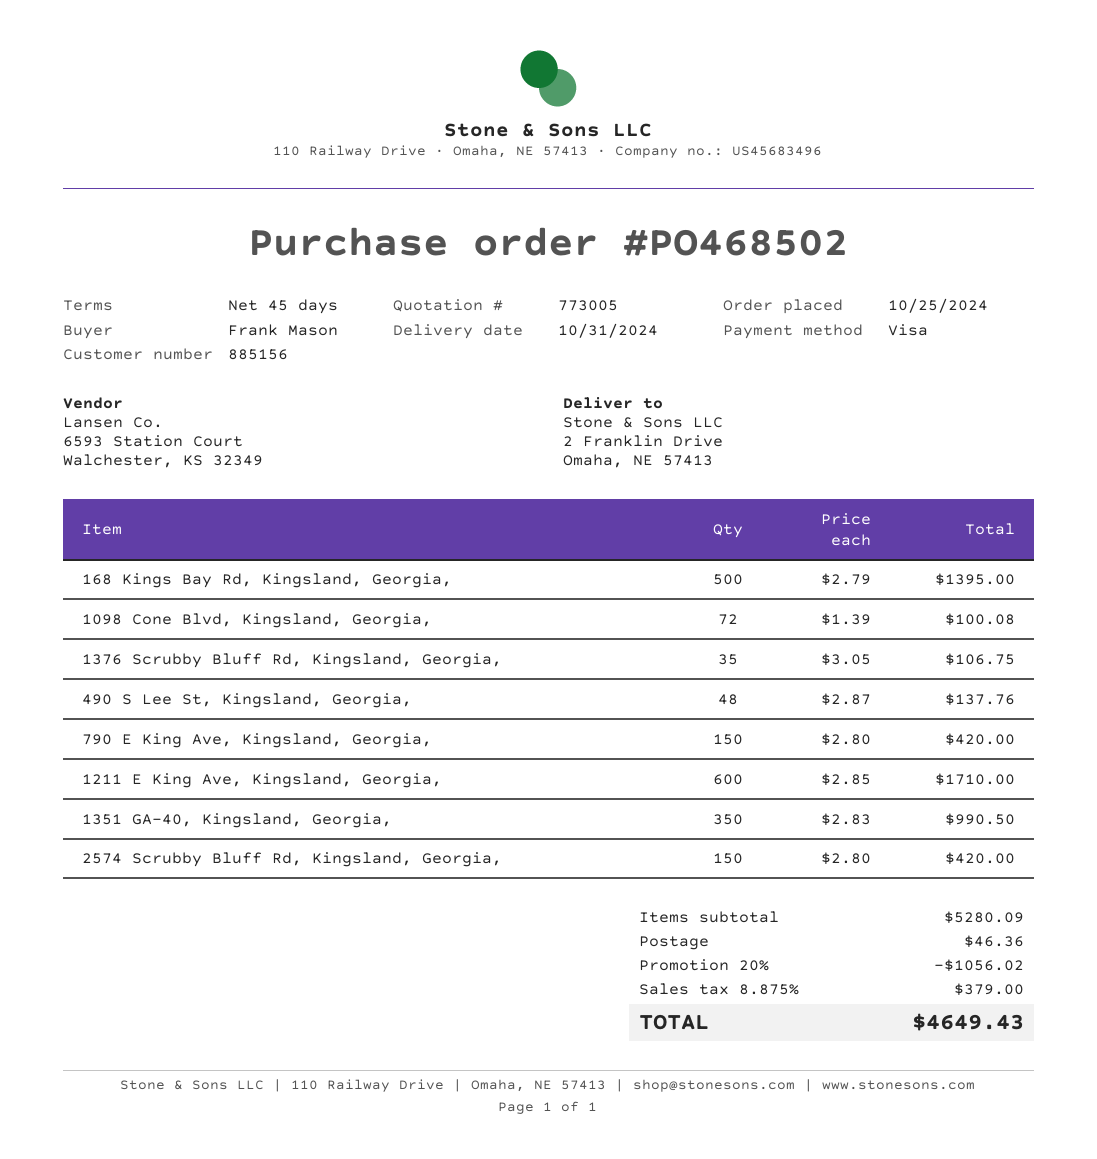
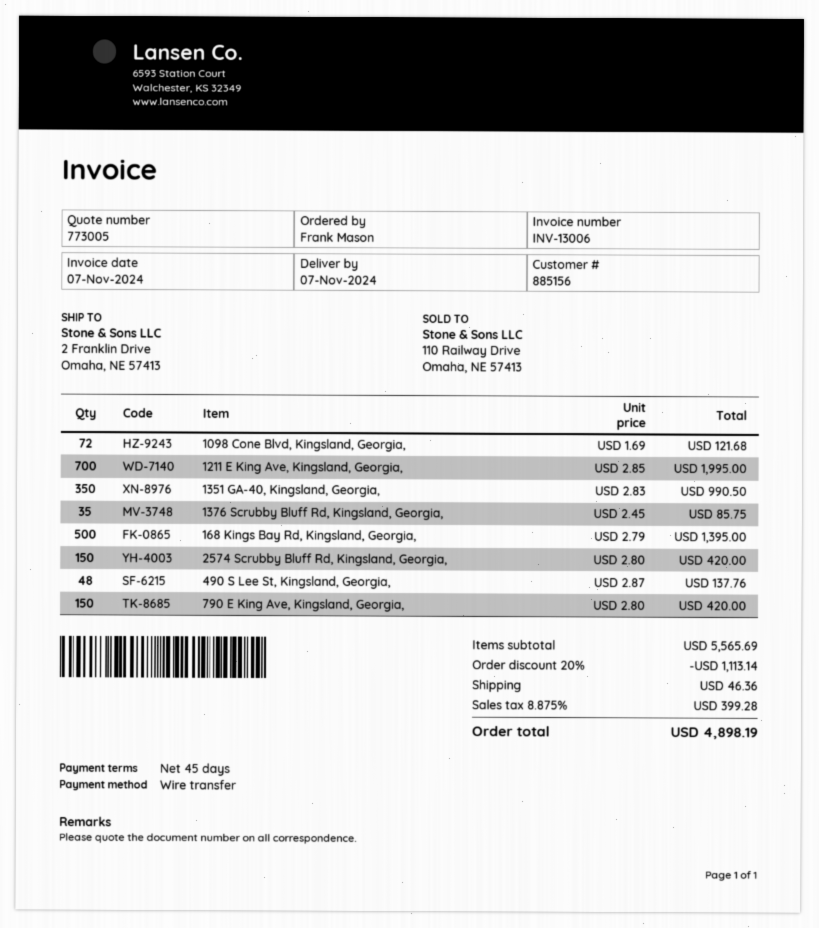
delivery date: 2024-10-31 -> 2024-11-07
payment method: Visa -> bank transfer
1098 Cone Blvd, Kingsland, Georgia,: 72 x 1.39 = 100.08 -> 72 x 1.69 = 121.68
1376 Scrubby Bluff Rd, Kingsland, Georgia,: 35 x 3.05 = 106.75 -> 35 x 2.45 = 85.75
1211 E King Ave, Kingsland, Georgia,: 600 x 2.85 = 1710.00 -> 700 x 2.85 = 1995.00
subtotal: 5280.09 -> 5565.69
discount: 20% = 1056.02 -> 20% = 1113.14
tax: 8.875% = 379.00 -> 8.875% = 399.28
total: 4649.43 -> 4898.19

